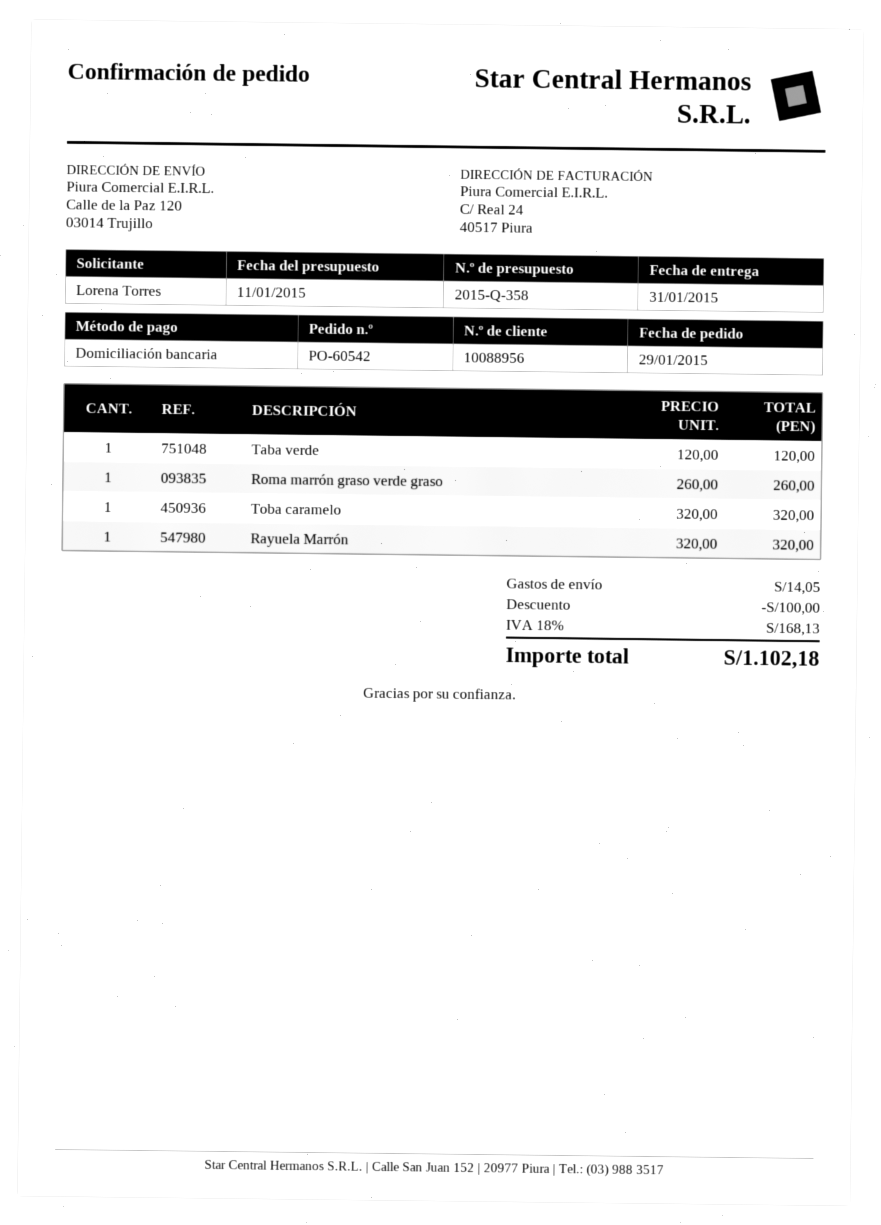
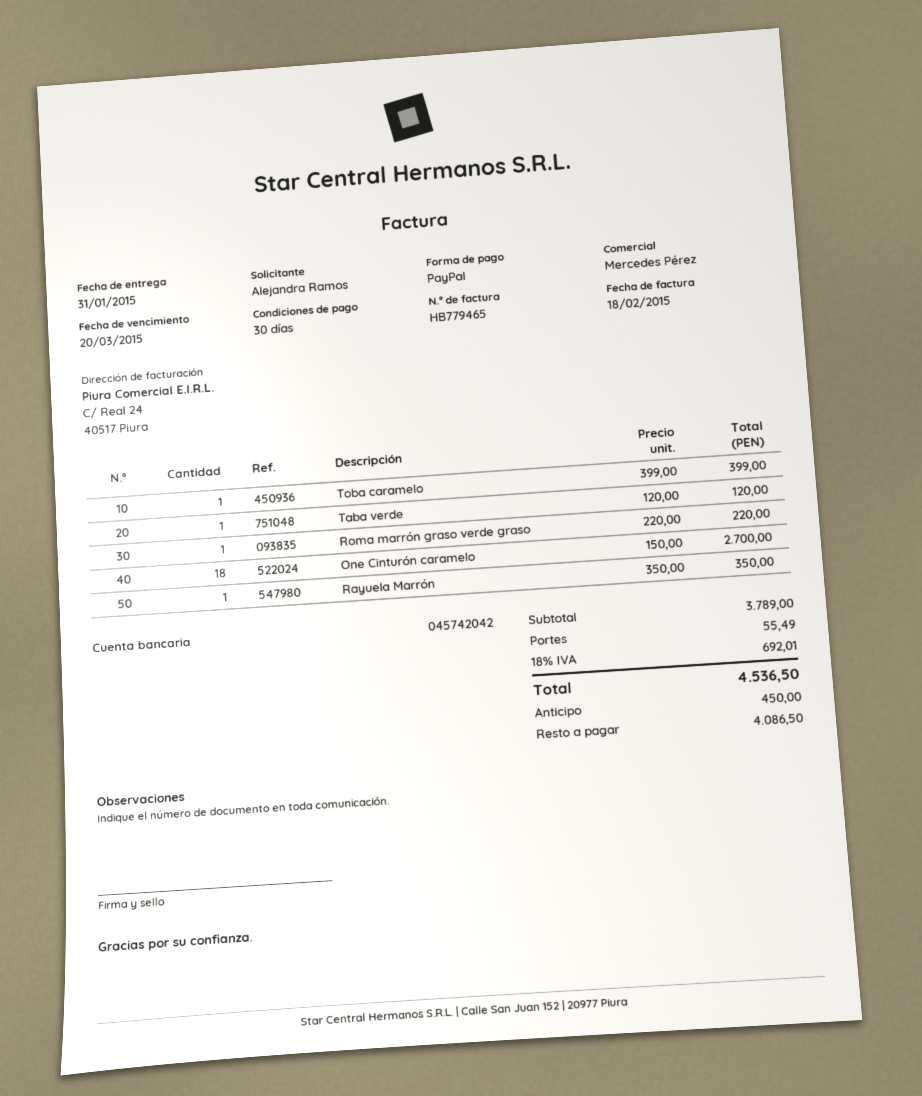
ordered by: Lorena Torres -> Alejandra Ramos
payment method: direct debit -> PayPal
Roma marrón graso verde graso: 1 x 260.00 = 260.00 -> 1 x 220.00 = 220.00
Toba caramelo: 1 x 320.00 = 320.00 -> 1 x 399.00 = 399.00
Rayuela Marrón: 1 x 320.00 = 320.00 -> 1 x 350.00 = 350.00
One Cinturón caramelo: none -> 18 x 150.00 = 2700.00
discount: 100.00 -> none
shipping: 14.05 -> 55.49
tax: 18% = 168.13 -> 18% = 692.01
total: 1102.18 -> 4536.50

